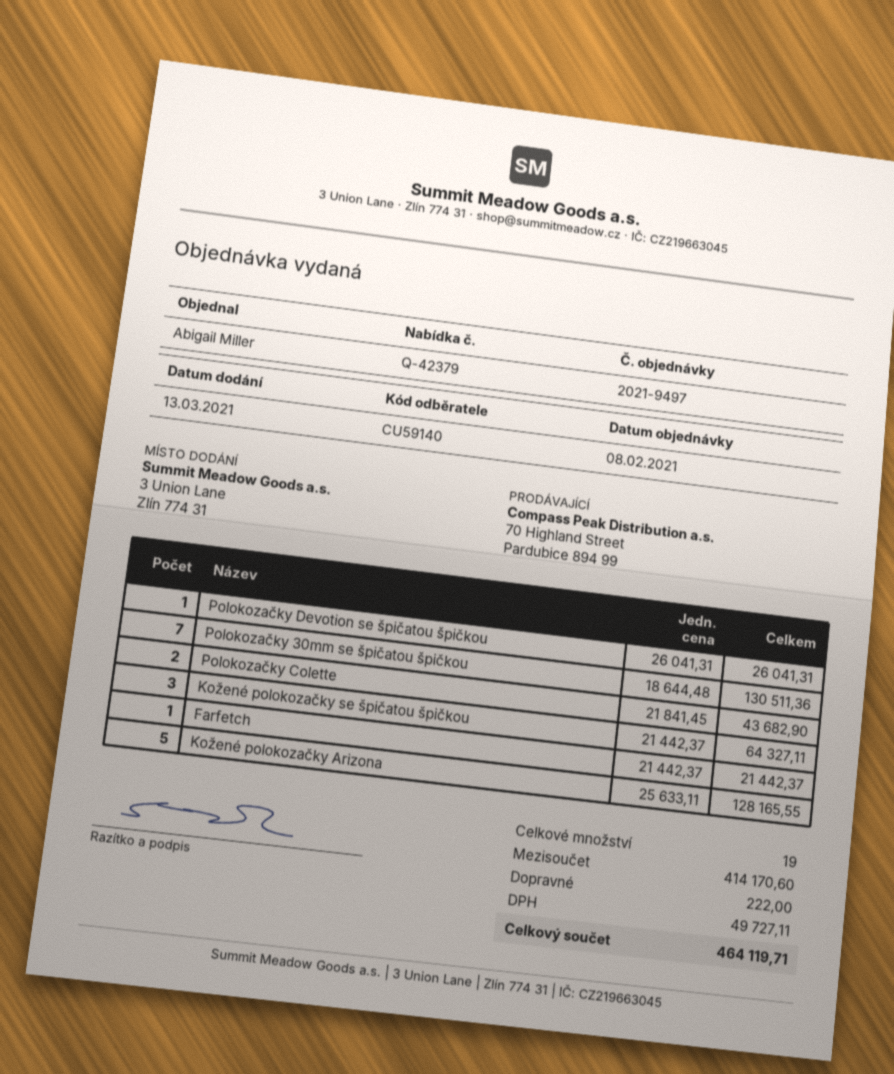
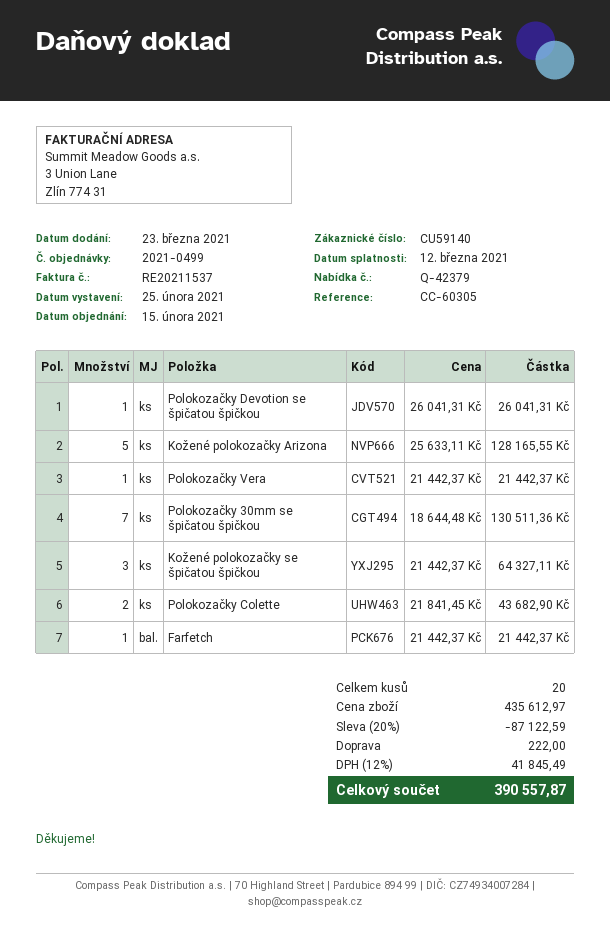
order number: 2021-9497 -> 2021-0499
order date: 2021-02-08 -> 2021-02-15
delivery date: 2021-03-13 -> 2021-03-23
Polokozačky Vera: none -> 1 x 21442.37 = 21442.37
total quantity: 19 -> 20
subtotal: 414170.60 -> 435612.97
discount: none -> 20% = 87122.59
tax: 49727.11 -> 41845.49
total: 464119.71 -> 390557.87

